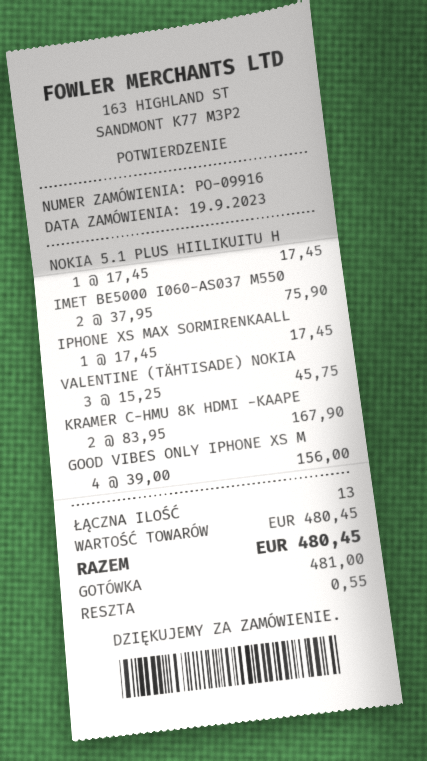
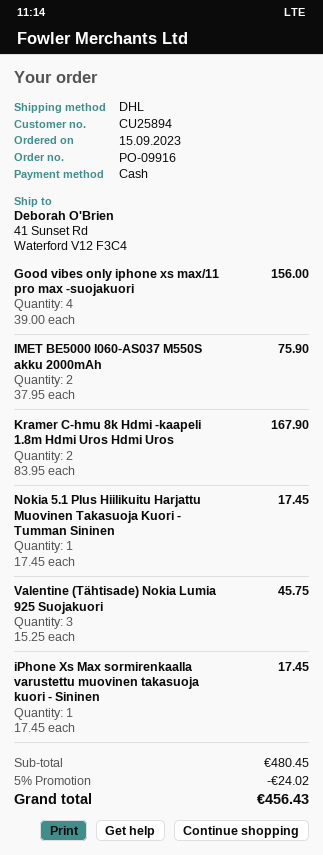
order date: 2023-09-19 -> 2023-09-15
discount: none -> 5% = 24.02
total: 480.45 -> 456.43

